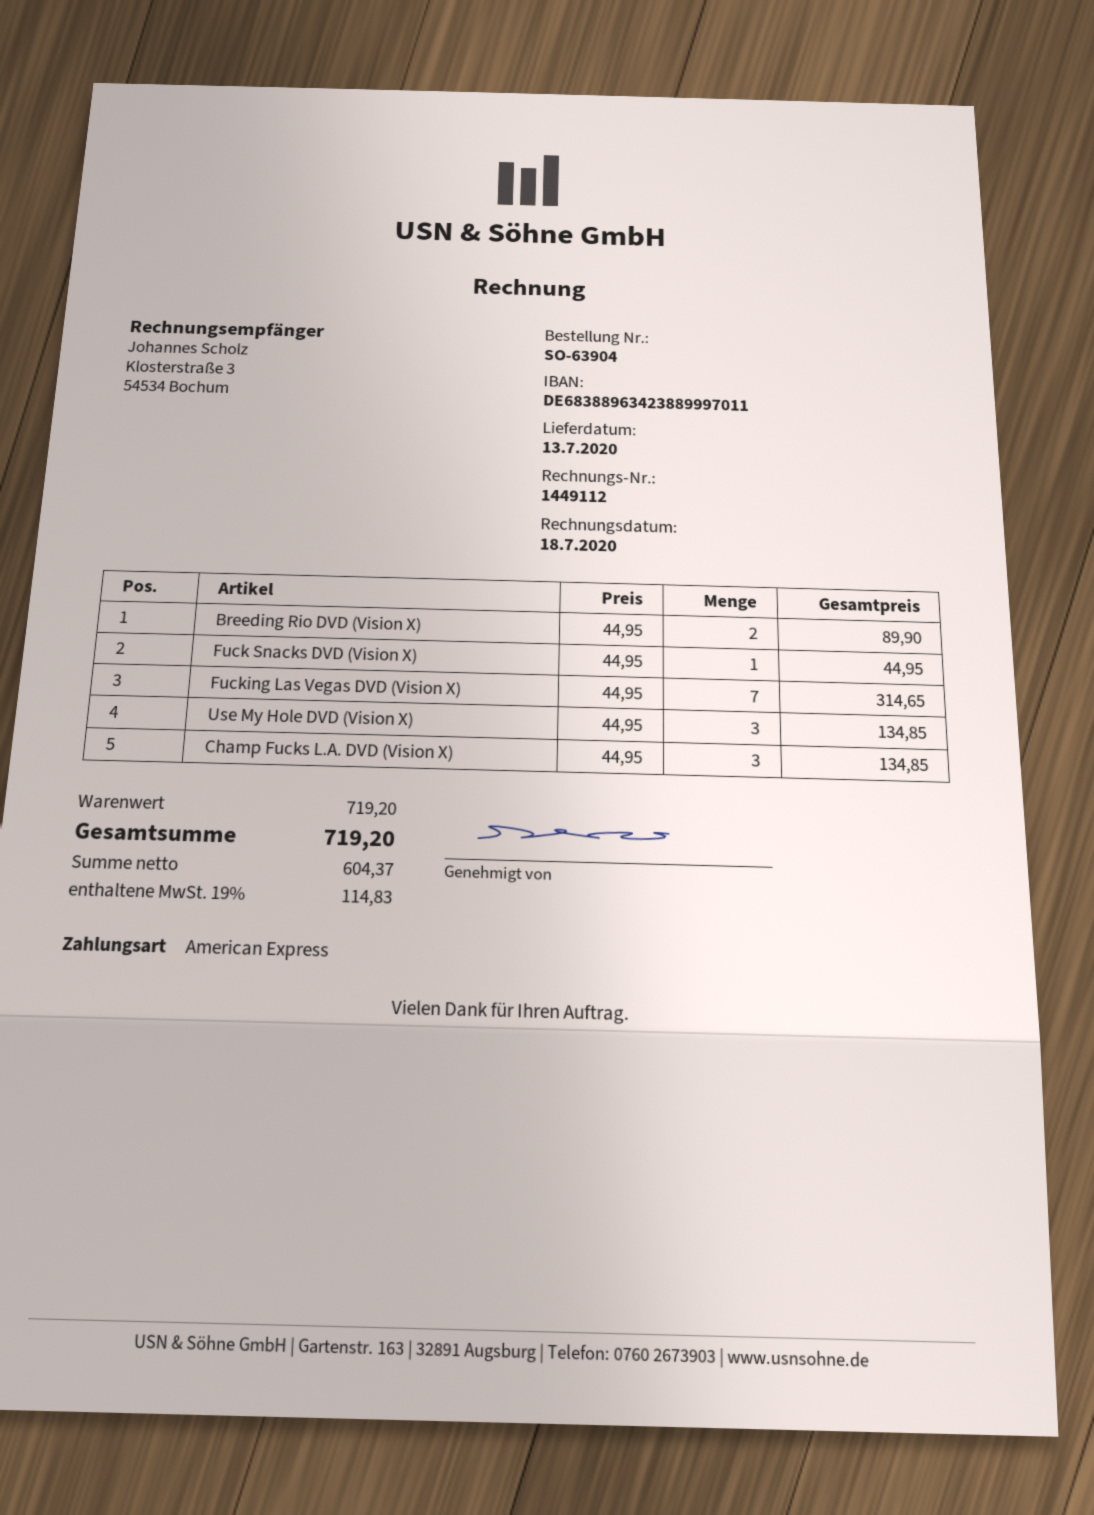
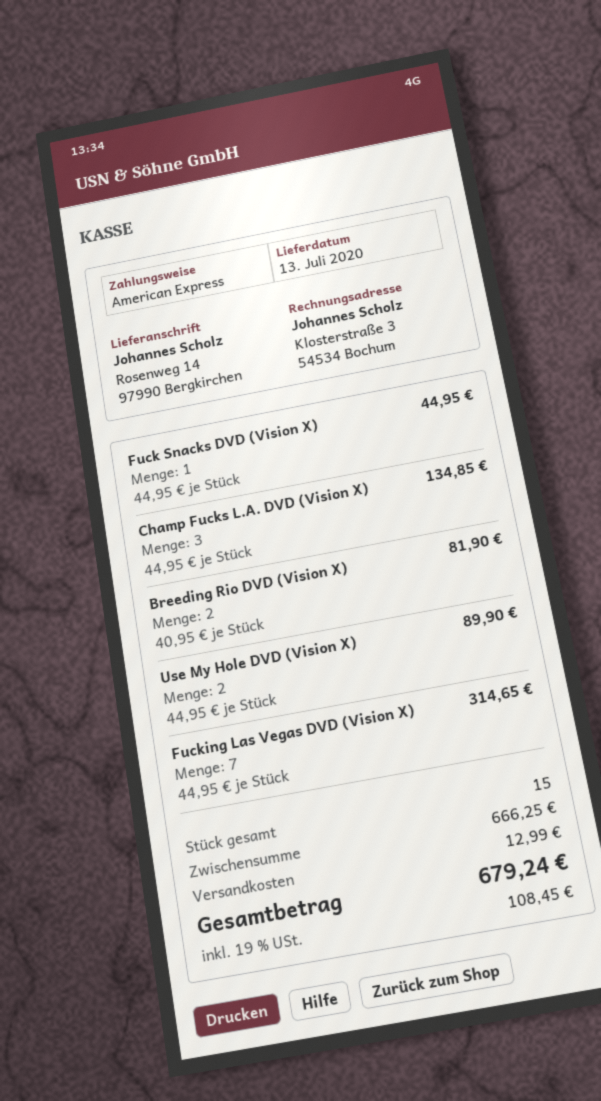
Breeding Rio DVD (Vision X): 2 x 44.95 = 89.90 -> 2 x 40.95 = 81.90
Use My Hole DVD (Vision X): 3 x 44.95 = 134.85 -> 2 x 44.95 = 89.90
subtotal: 719.20 -> 666.25
shipping: none -> 12.99
tax: 19% = 114.83 -> 19% = 108.45
total: 719.20 -> 679.24

